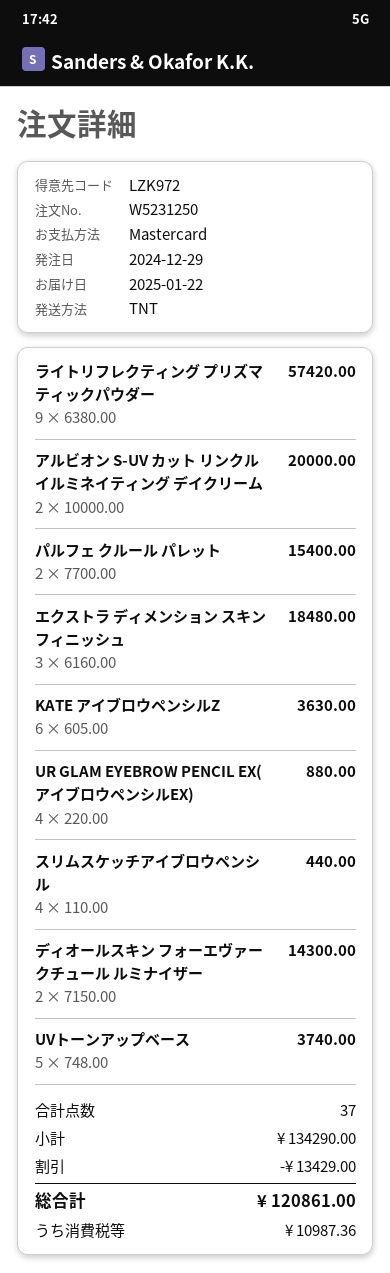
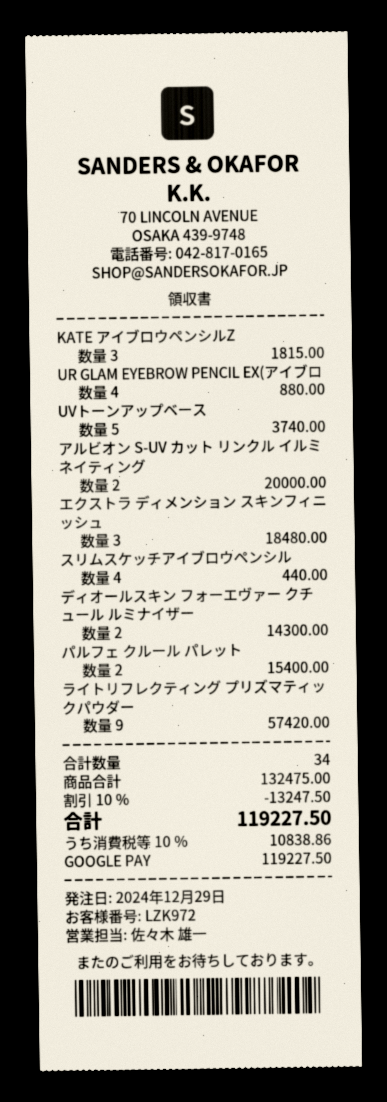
payment method: Mastercard -> Google Pay
KATE アイブロウペンシルZ: 6 for 3630.00 -> 3 for 1815.00
total quantity: 37 -> 34
subtotal: 134290.00 -> 132475.00
discount: 13429.00 -> 13247.50
tax: 10987.36 -> 10838.86
total: 120861.00 -> 119227.50

